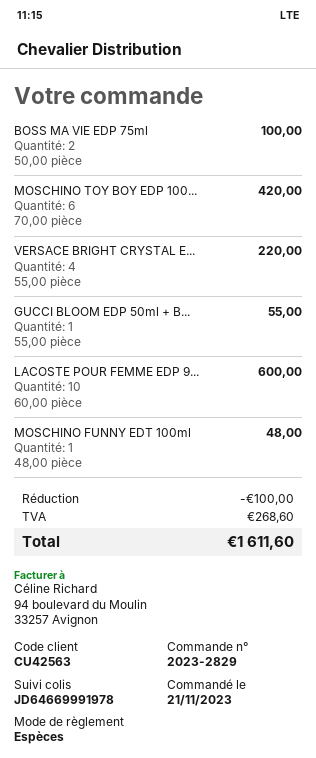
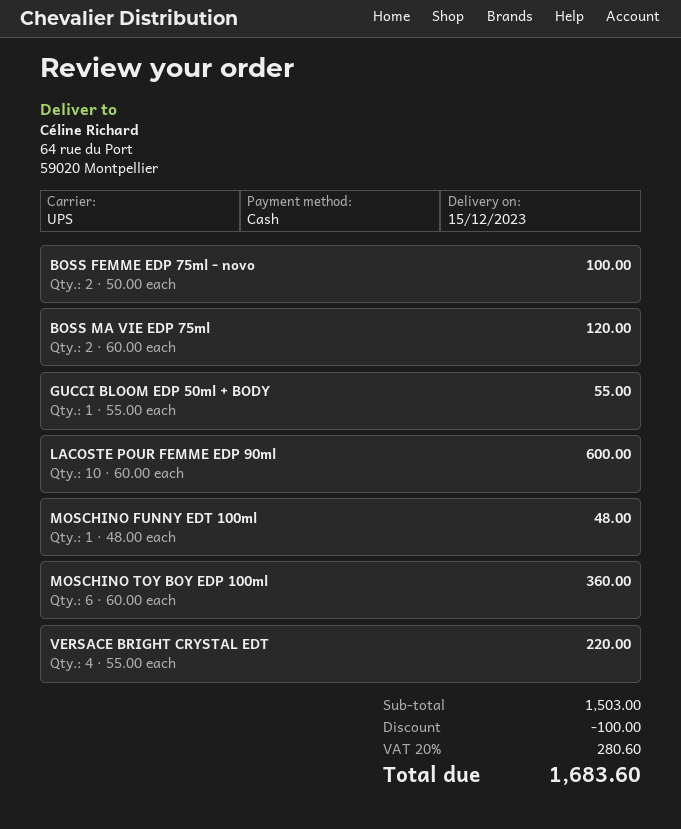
BOSS MA VIE EDP 75ml: 2 x 50.00 = 100.00 -> 2 x 60.00 = 120.00
MOSCHINO TOY BOY EDP 100...: 6 x 70.00 = 420.00 -> 6 x 60.00 = 360.00
BOSS FEMME EDP 75ml - novo: none -> 2 x 50.00 = 100.00
tax: 268.60 -> 280.60
total: 1611.60 -> 1683.60

